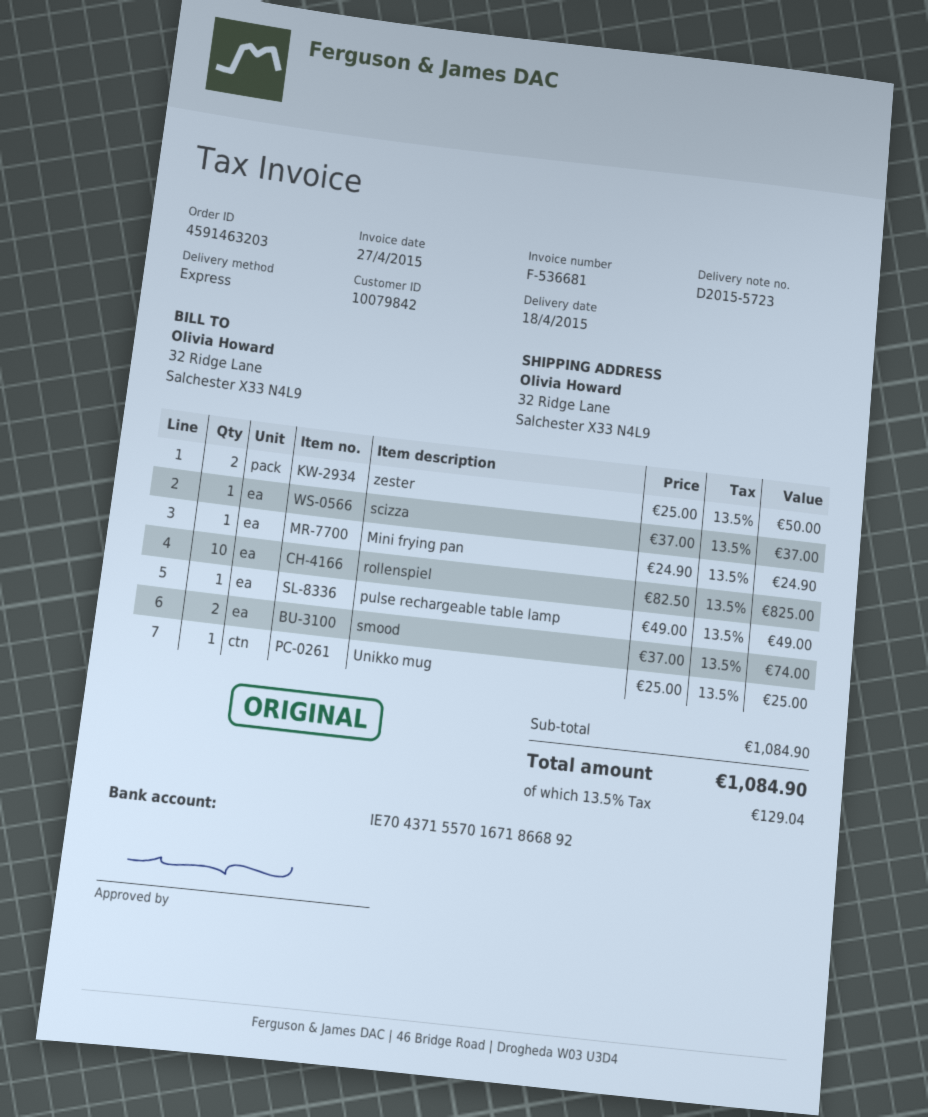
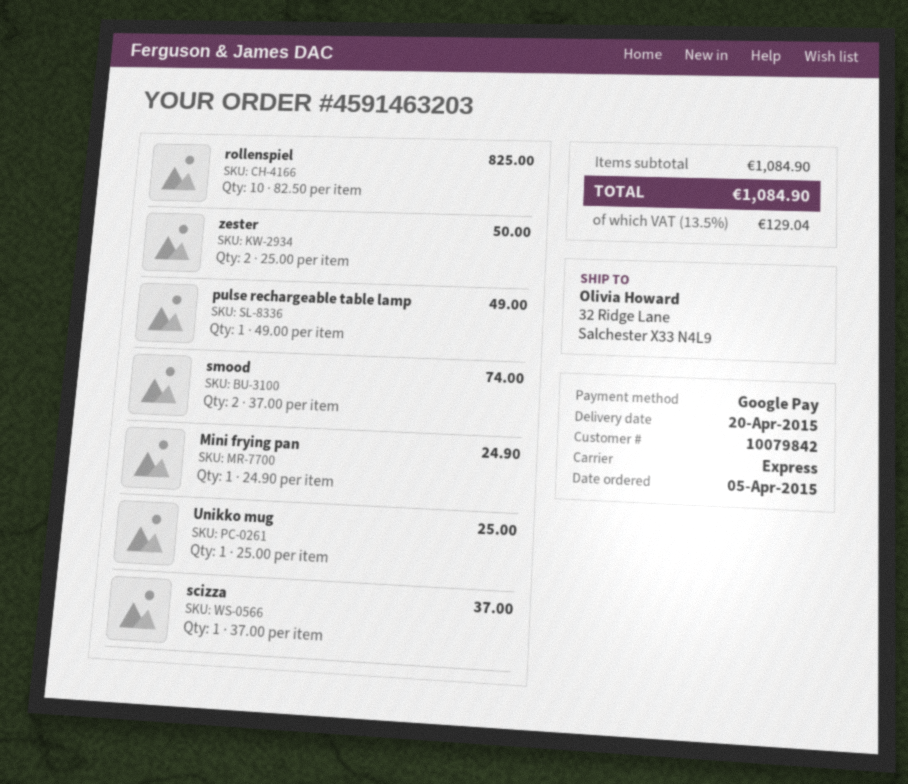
delivery date: 2015-04-18 -> 2015-04-20

